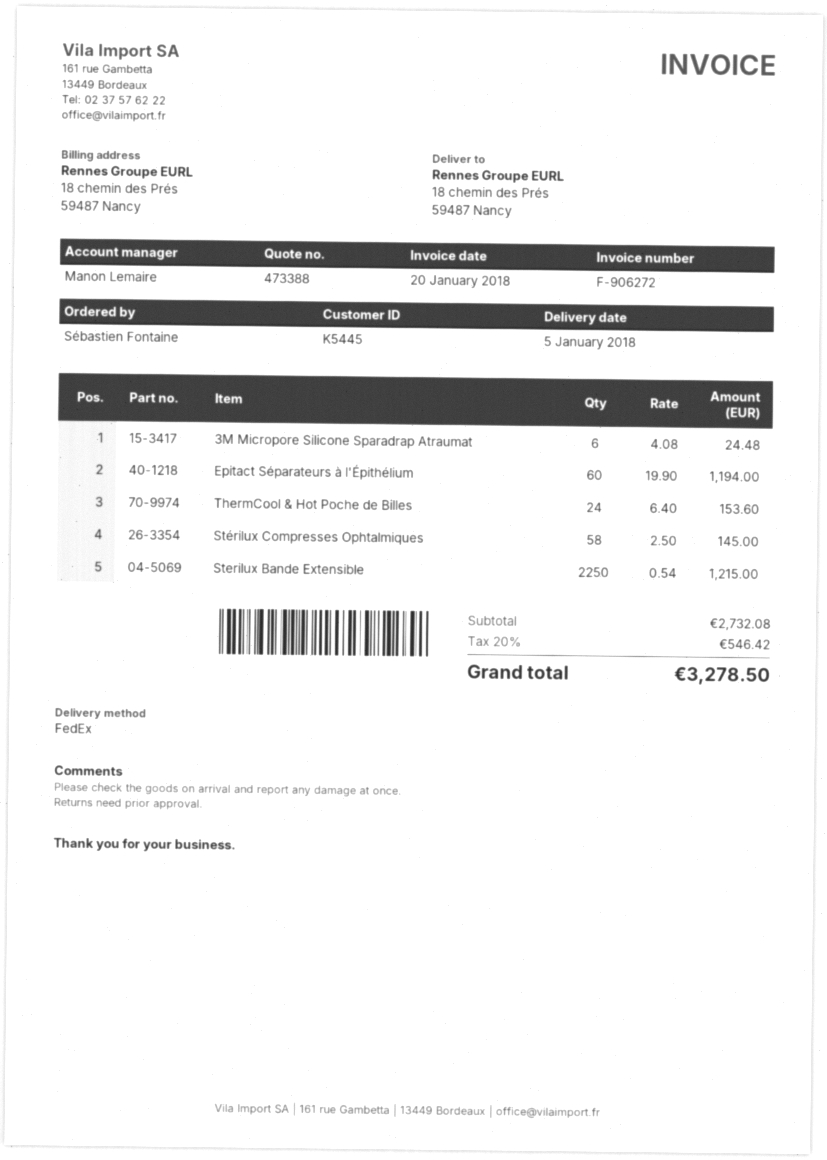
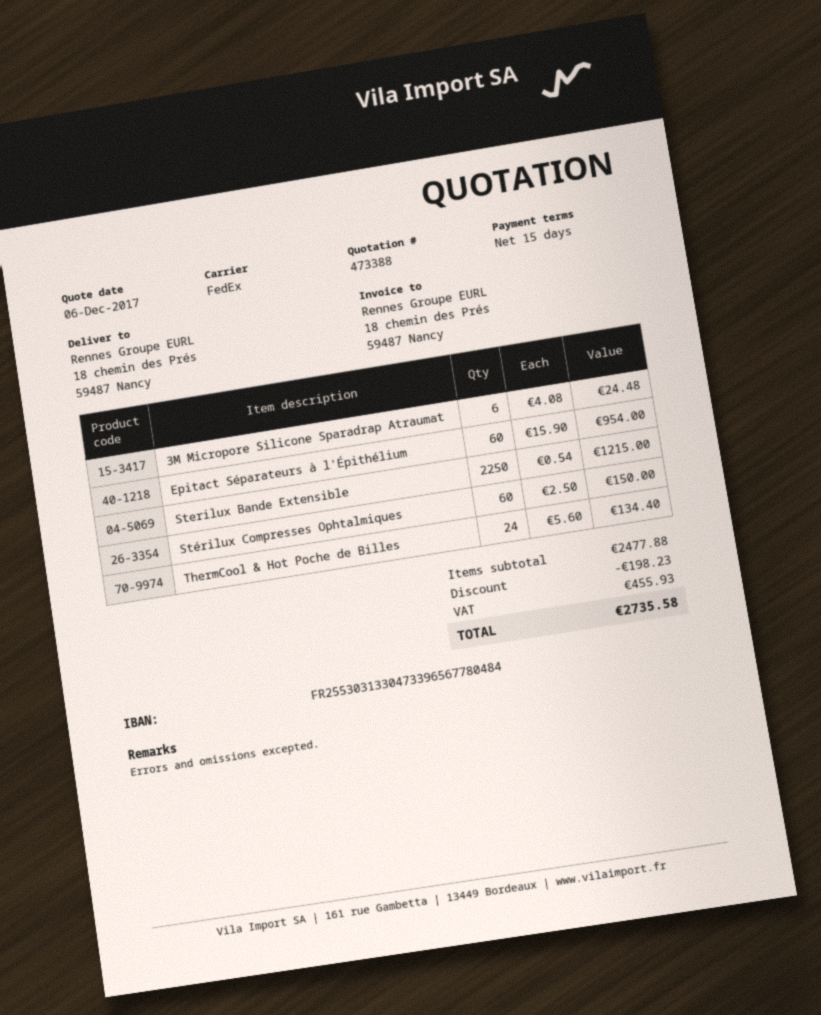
Epitact Séparateurs à l'Épithélium: 60 x 19.90 = 1194.00 -> 60 x 15.90 = 954.00
ThermCool & Hot Poche de Billes: 24 x 6.40 = 153.60 -> 24 x 5.60 = 134.40
Stérilux Compresses Ophtalmiques: 58 x 2.50 = 145.00 -> 60 x 2.50 = 150.00
subtotal: 2732.08 -> 2477.88
discount: none -> 198.23
tax: 546.42 -> 455.93
total: 3278.50 -> 2735.58

